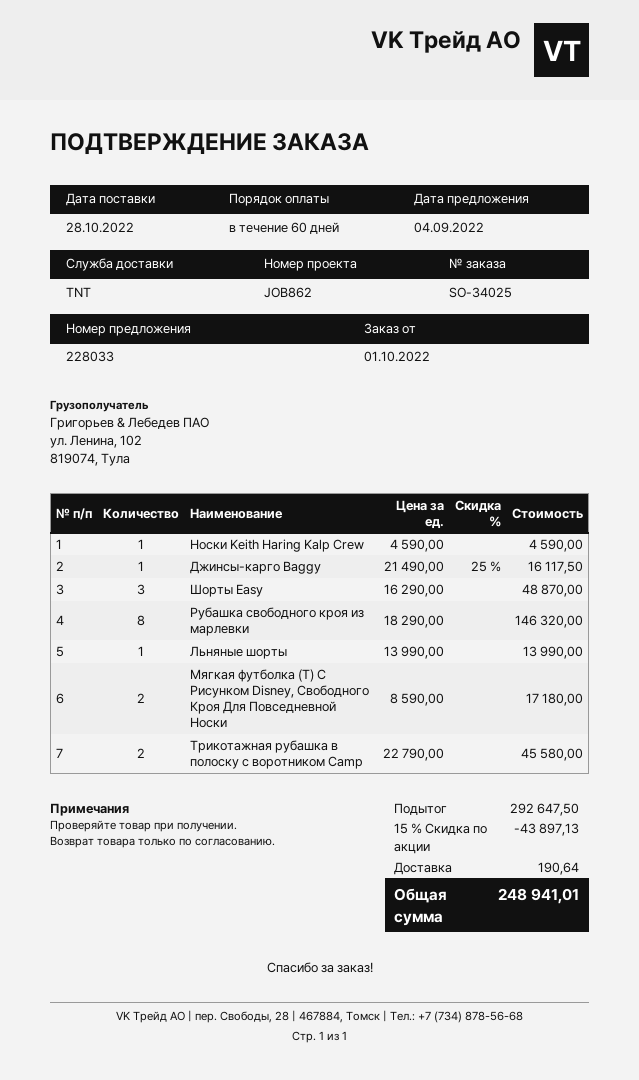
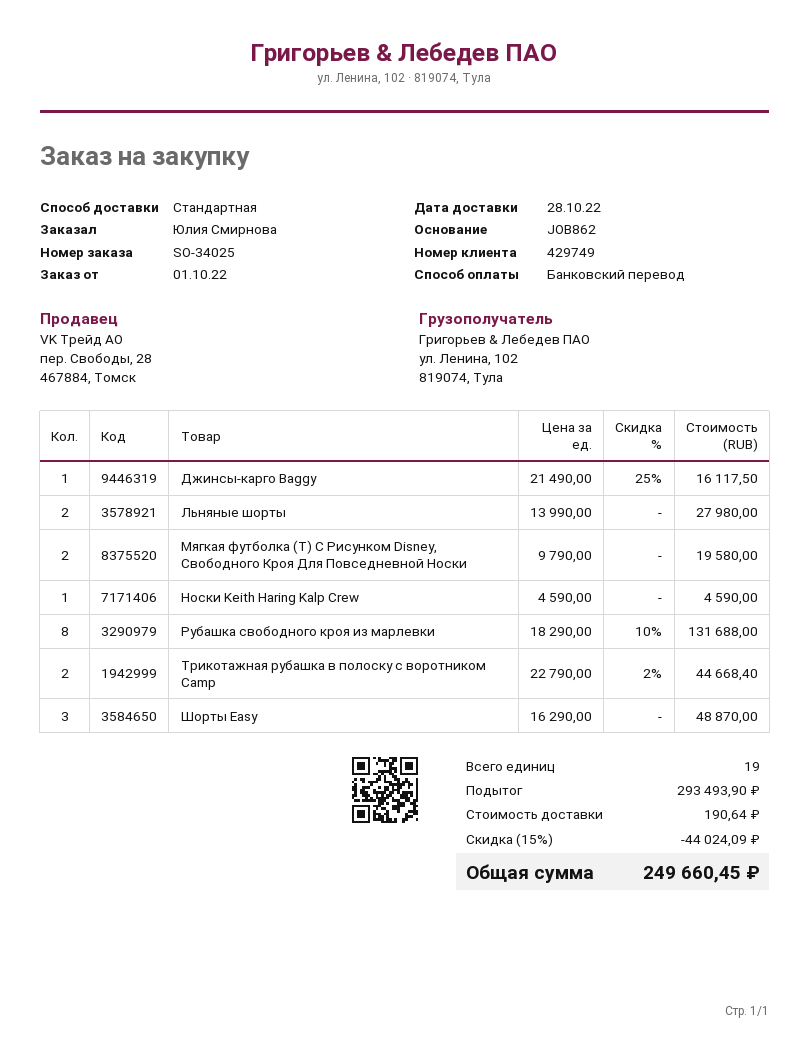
shipping method: TNT -> standard
Рубашка свободного кроя из марлевки: 8 x 18290.00 = 146320.00 -> 8 x 18290.00 - 10% = 131688.00
Льняные шорты: 1 x 13990.00 = 13990.00 -> 2 x 13990.00 = 27980.00
Мягкая футболка (T) С Рисунком Disney, Свободного Кроя Для Повседневной Носки: 2 x 8590.00 = 17180.00 -> 2 x 9790.00 = 19580.00
Трикотажная рубашка в полоску с воротником Camp: 2 x 22790.00 = 45580.00 -> 2 x 22790.00 - 2% = 44668.40
subtotal: 292647.50 -> 293493.90
discount: 15% = 43897.13 -> 15% = 44024.09
total: 248941.01 -> 249660.45

